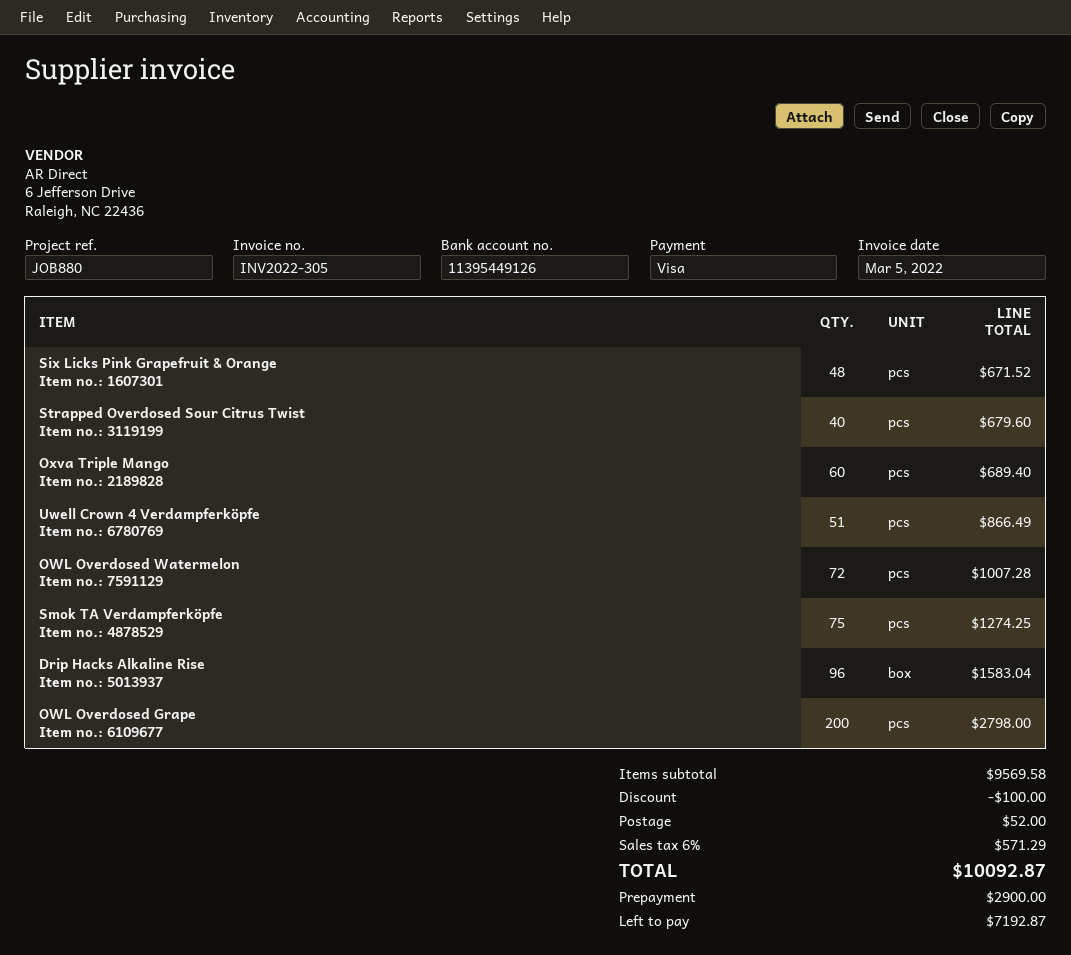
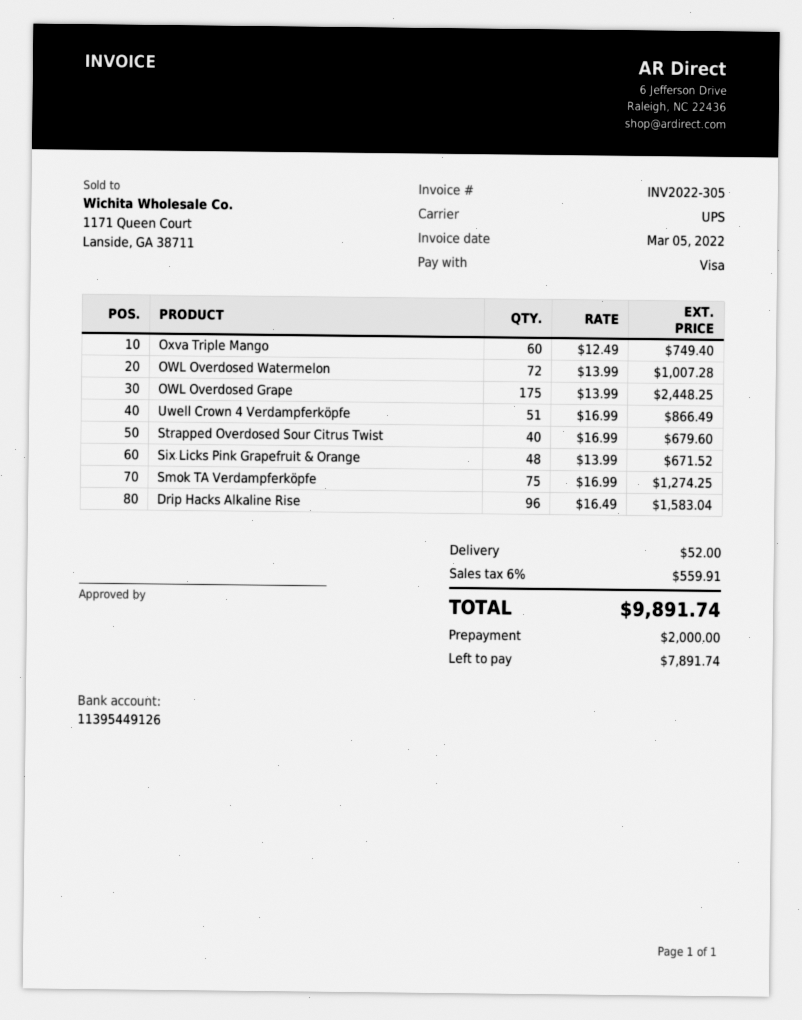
Oxva Triple Mango: 60 for 689.40 -> 60 for 749.40
OWL Overdosed Grape: 200 for 2798.00 -> 175 for 2448.25
discount: 100.00 -> none
tax: 6% = 571.29 -> 6% = 559.91
total: 10092.87 -> 9891.74
deposit: 2900.00 -> 2000.00
balance: 7192.87 -> 7891.74

